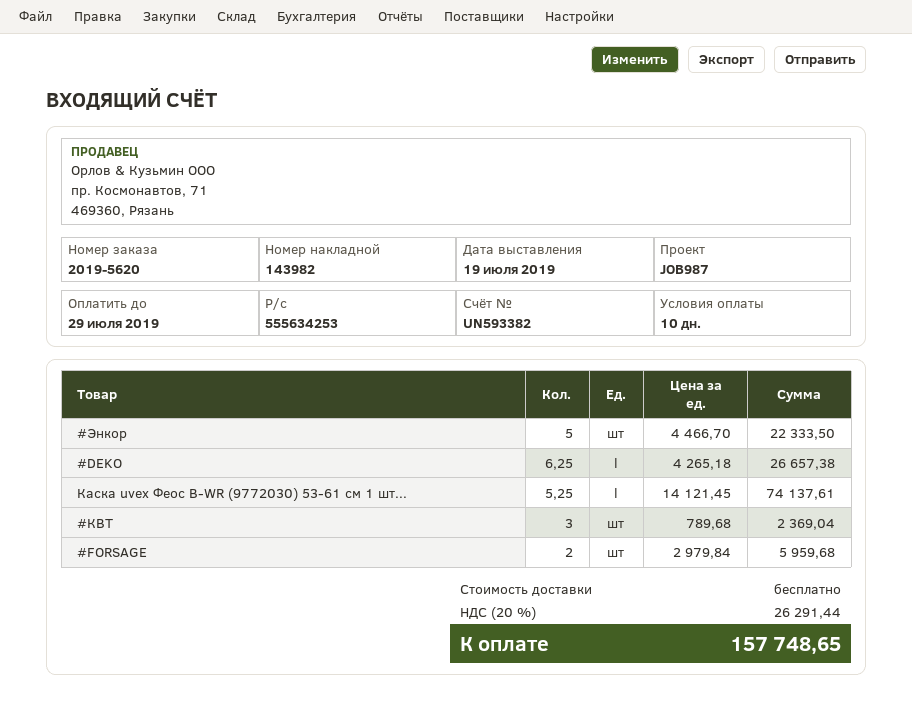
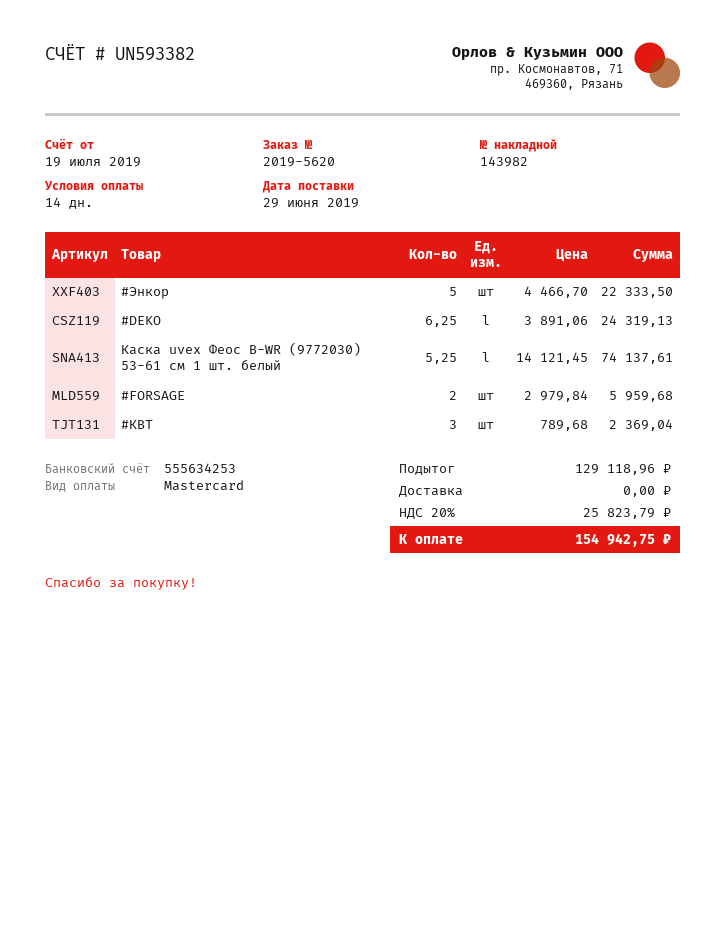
payment terms: 10 days -> 14 days
#DEKO: 6.25 x 4265.18 = 26657.38 -> 6.25 x 3891.06 = 24319.13
tax: 20% = 26291.44 -> 20% = 25823.79
total: 157748.65 -> 154942.75

